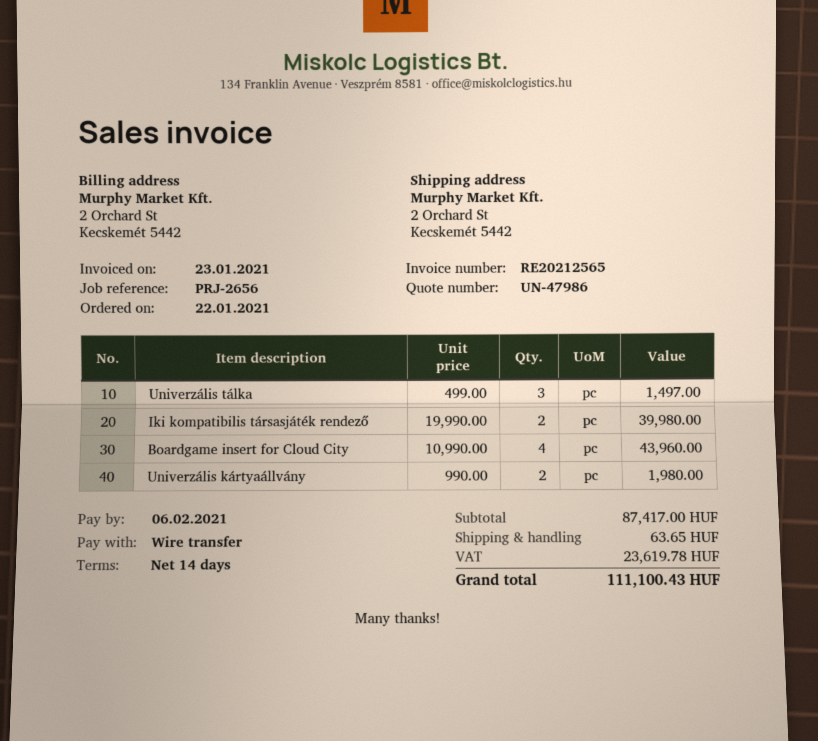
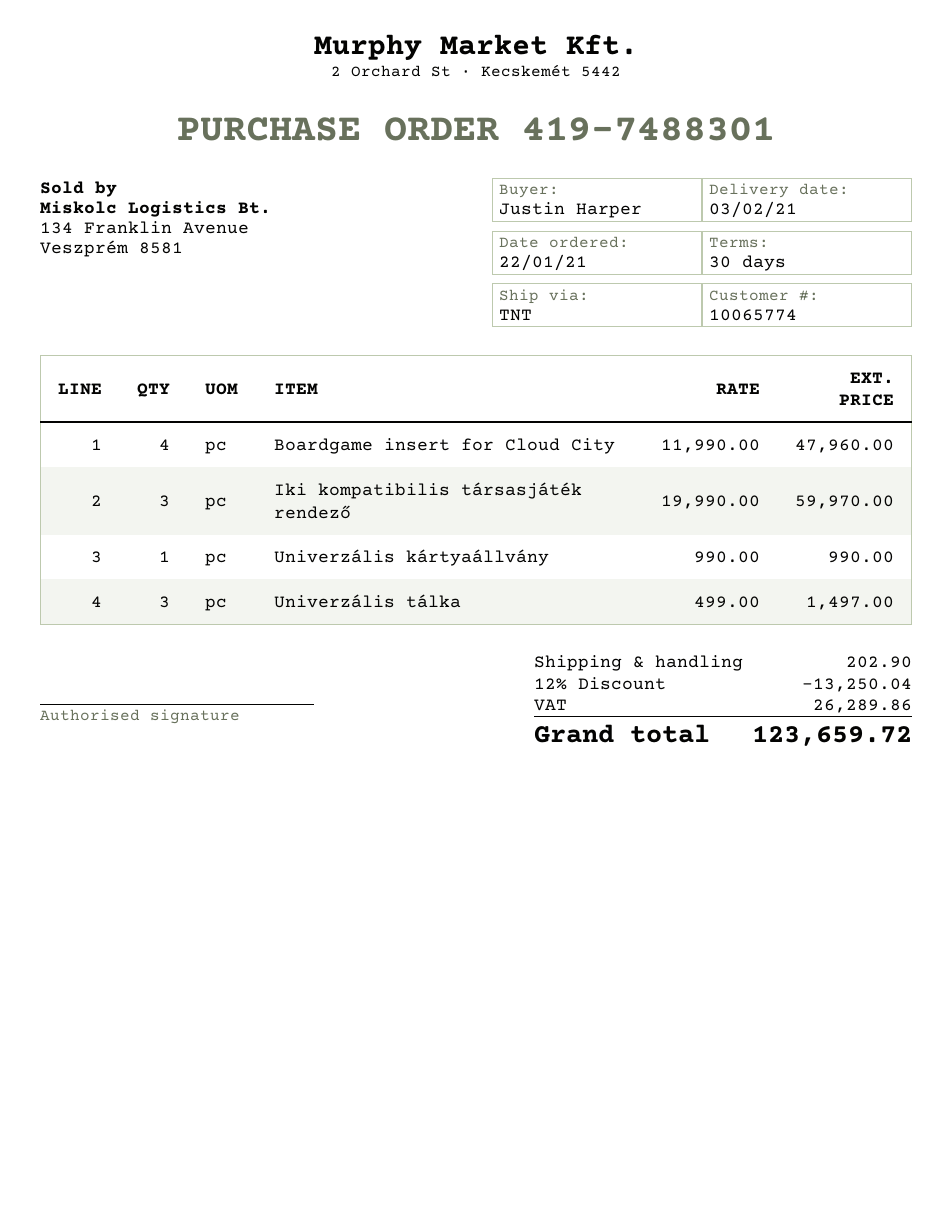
payment terms: 14 days -> 30 days
Iki kompatibilis társasjáték rendező: 2 x 19990.00 = 39980.00 -> 3 x 19990.00 = 59970.00
Boardgame insert for Cloud City: 4 x 10990.00 = 43960.00 -> 4 x 11990.00 = 47960.00
Univerzális kártyaállvány: 2 x 990.00 = 1980.00 -> 1 x 990.00 = 990.00
discount: none -> 12% = 13250.04
shipping: 63.65 -> 202.90
tax: 23619.78 -> 26289.86
total: 111100.43 -> 123659.72

